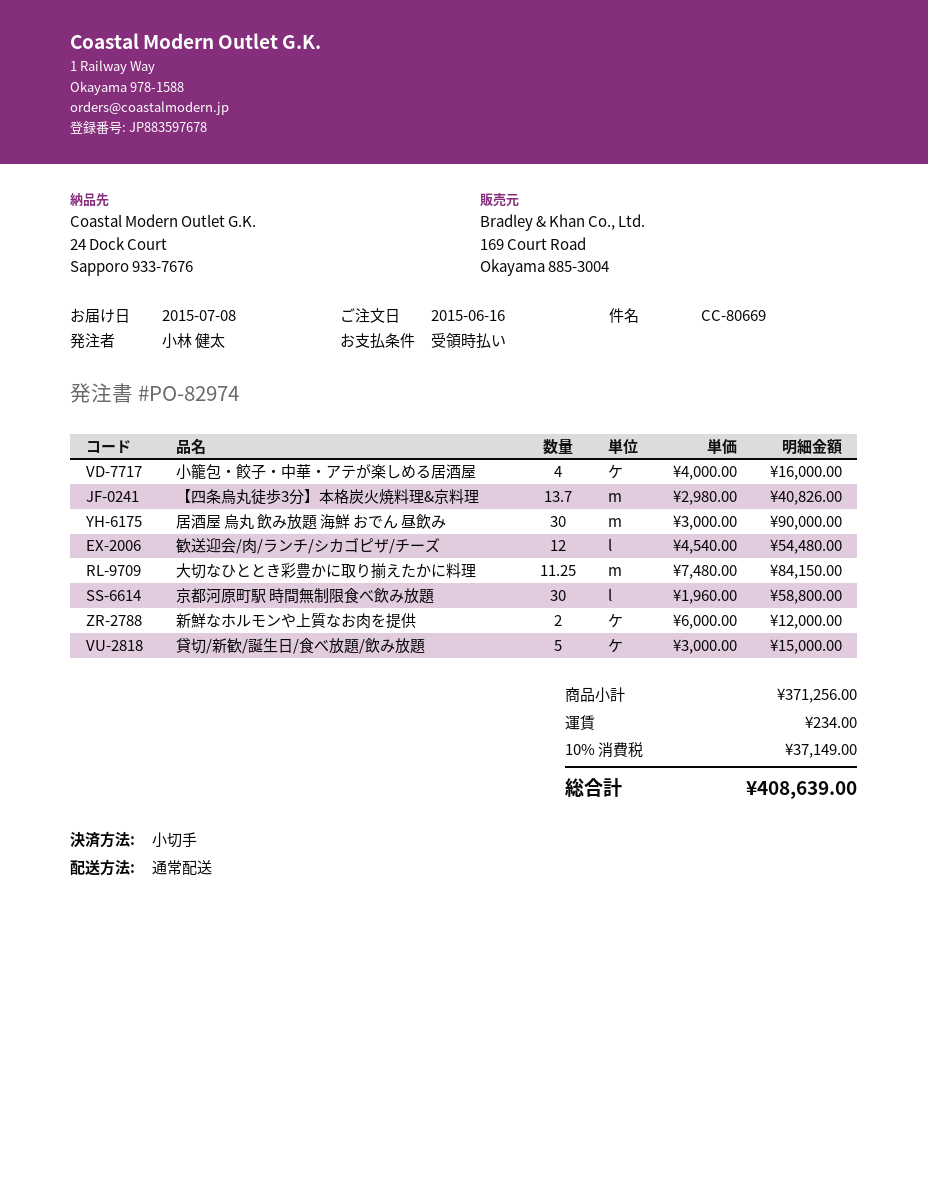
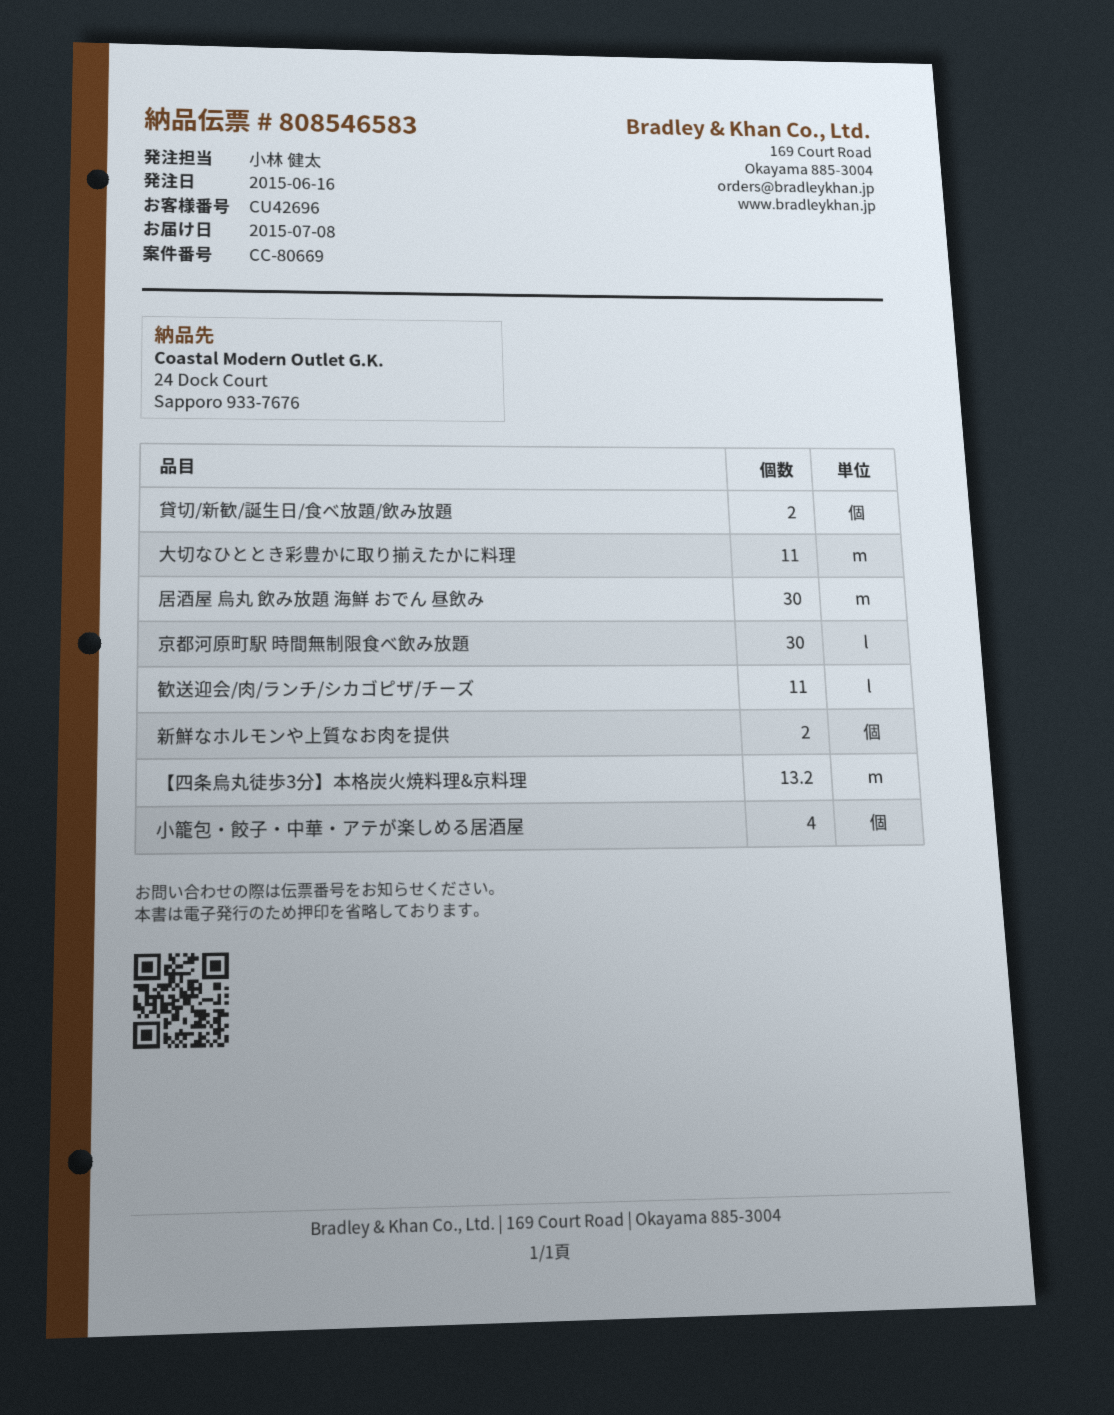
【四条烏丸徒歩3分】本格炭火焼料理&京料理: 13.7 -> 13.2
歓送迎会/肉/ランチ/シカゴピザ/チーズ: 12 -> 11
大切なひととき彩豊かに取り揃えたかに料理: 11.25 -> 11
貸切/新歓/誕生日/食べ放題/飲み放題: 5 -> 2

